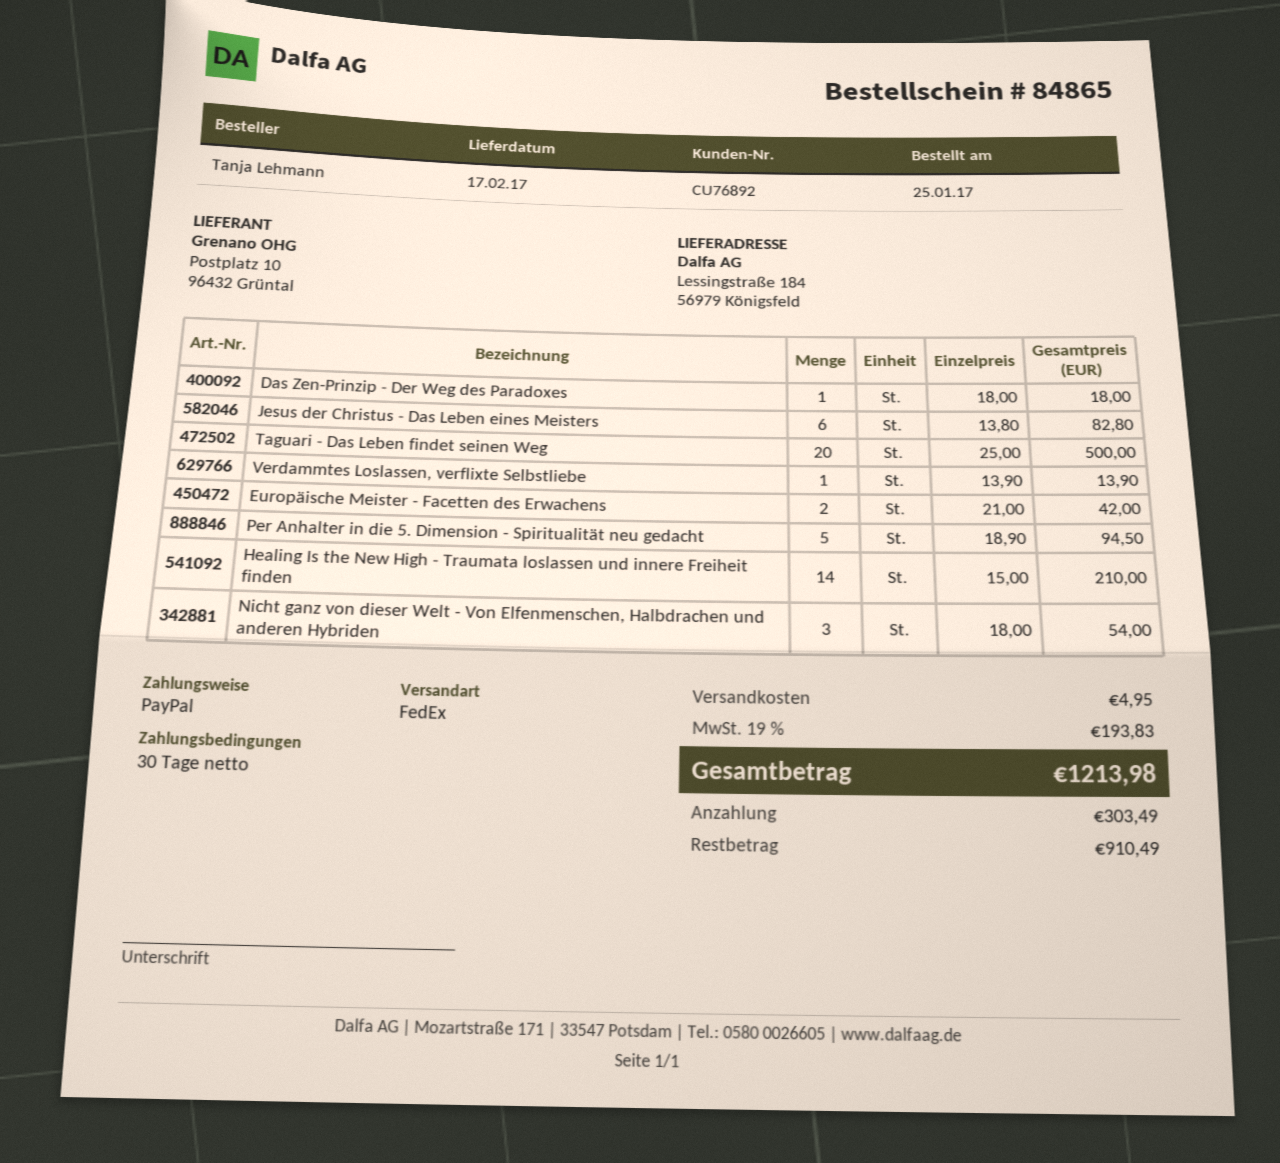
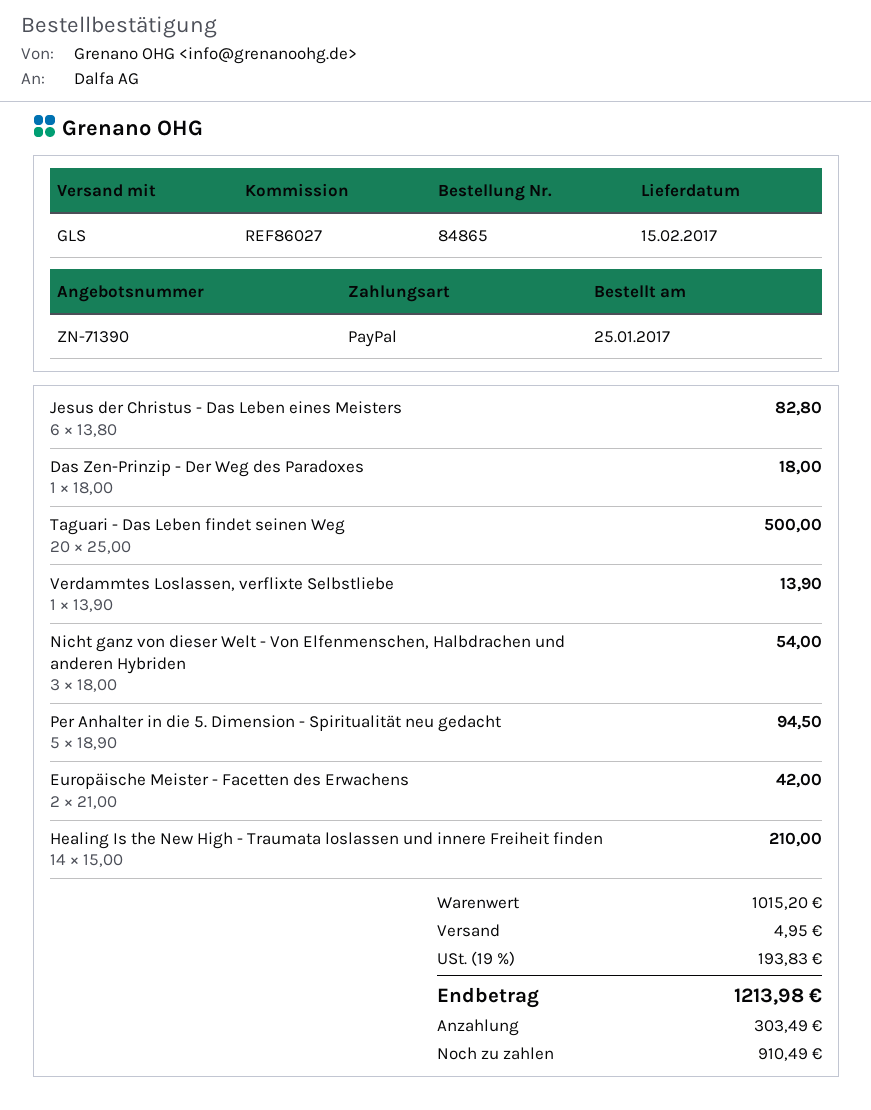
delivery date: 2017-02-17 -> 2017-02-15
shipping method: FedEx -> GLS

